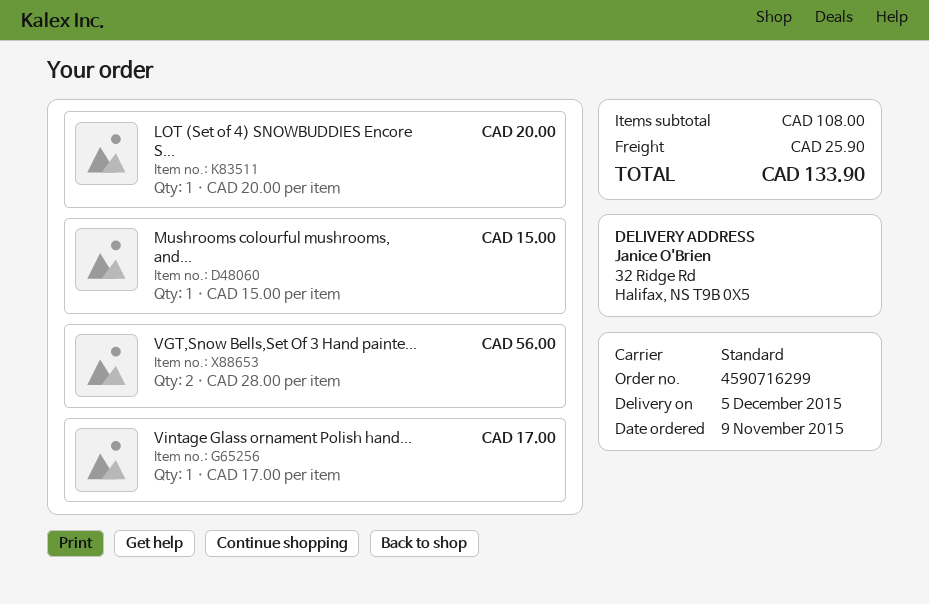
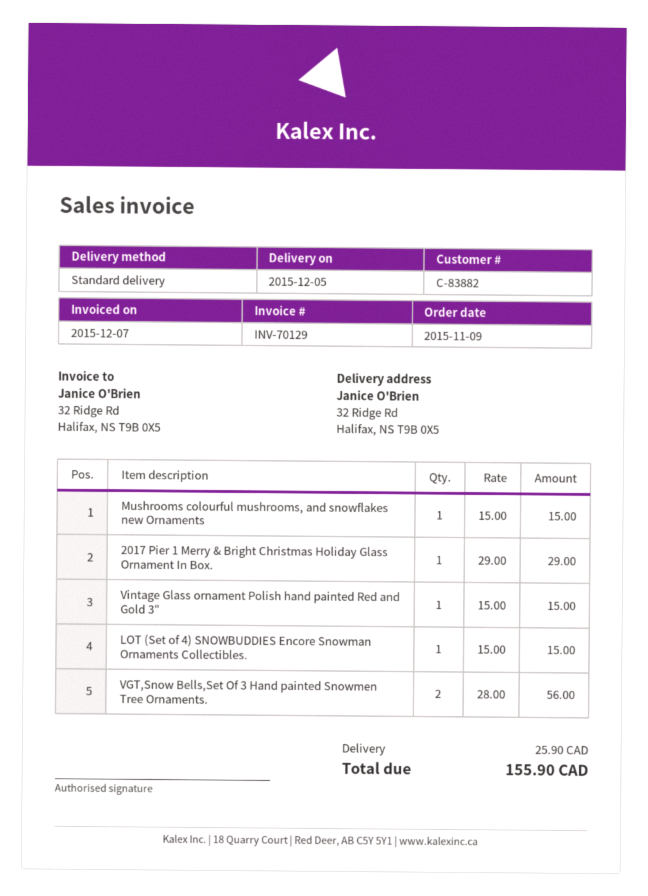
LOT (Set of 4) SNOWBUDDIES Encore S...: 1 x 20.00 = 20.00 -> 1 x 15.00 = 15.00
Vintage Glass ornament Polish hand...: 1 x 17.00 = 17.00 -> 1 x 15.00 = 15.00
2017 Pier 1 Merry & Bright Christmas Holiday Glass Ornament In Box.: none -> 1 x 29.00 = 29.00
total: 133.90 -> 155.90

